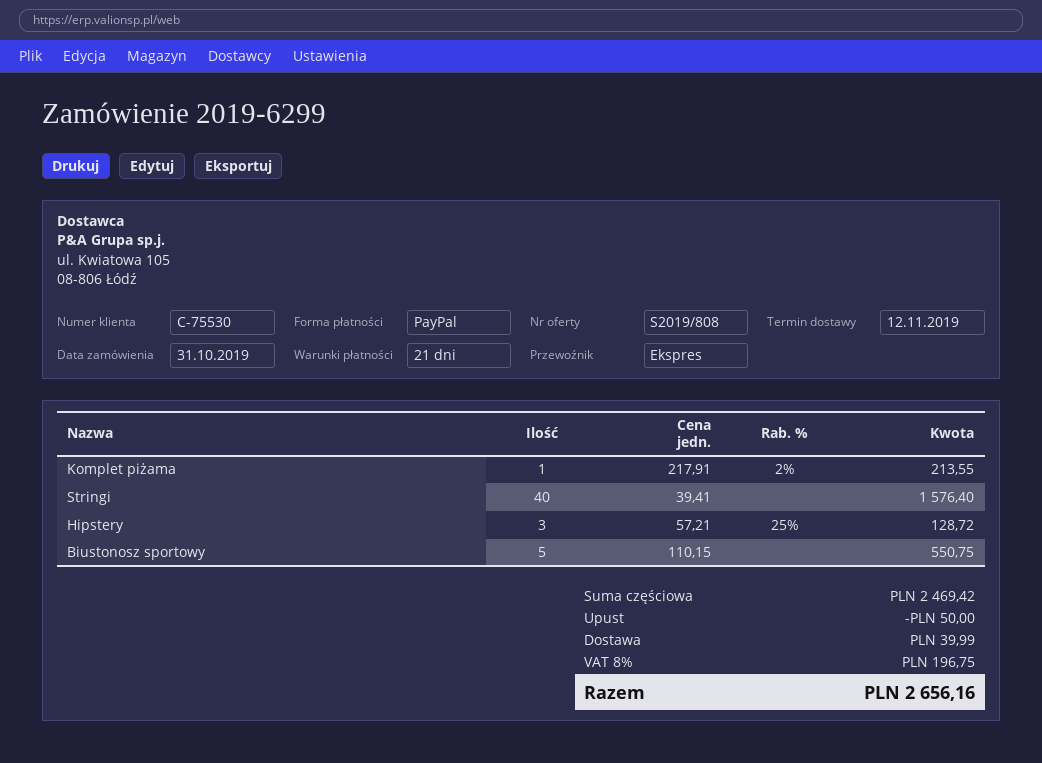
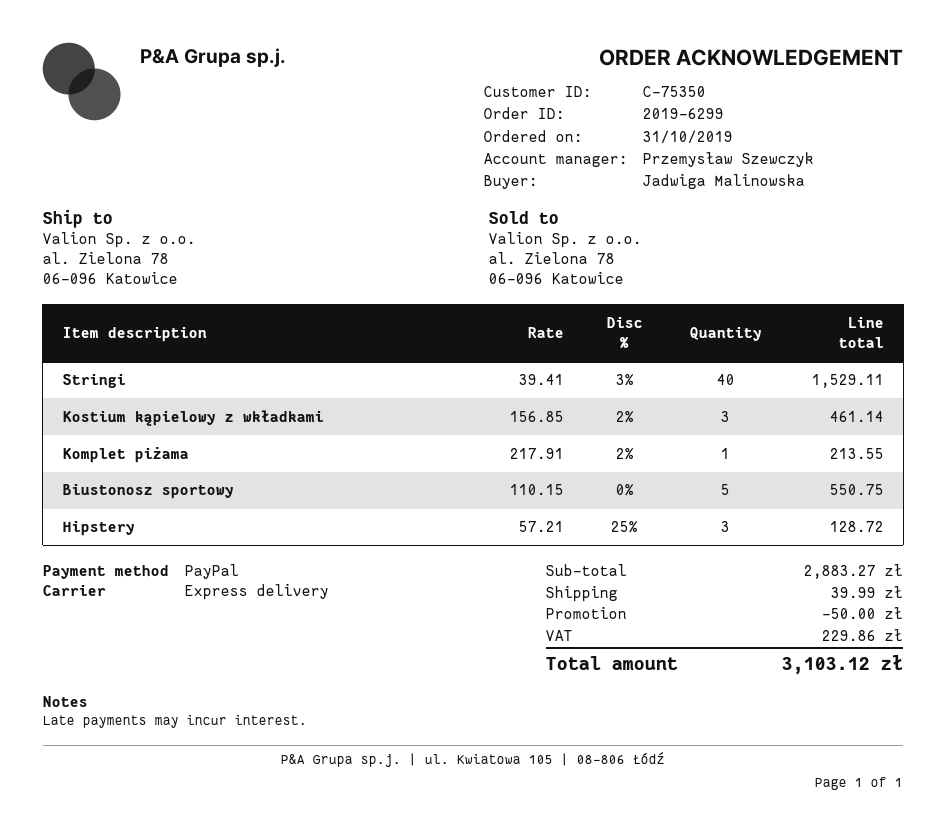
customer number: C-75530 -> C-75350
Stringi: 40 x 39.41 = 1576.40 -> 40 x 39.41 - 3% = 1529.11
Kostium kąpielowy z wkładkami: none -> 3 x 156.85 - 2% = 461.14
subtotal: 2469.42 -> 2883.27
tax: 196.75 -> 229.86
total: 2656.16 -> 3103.12

